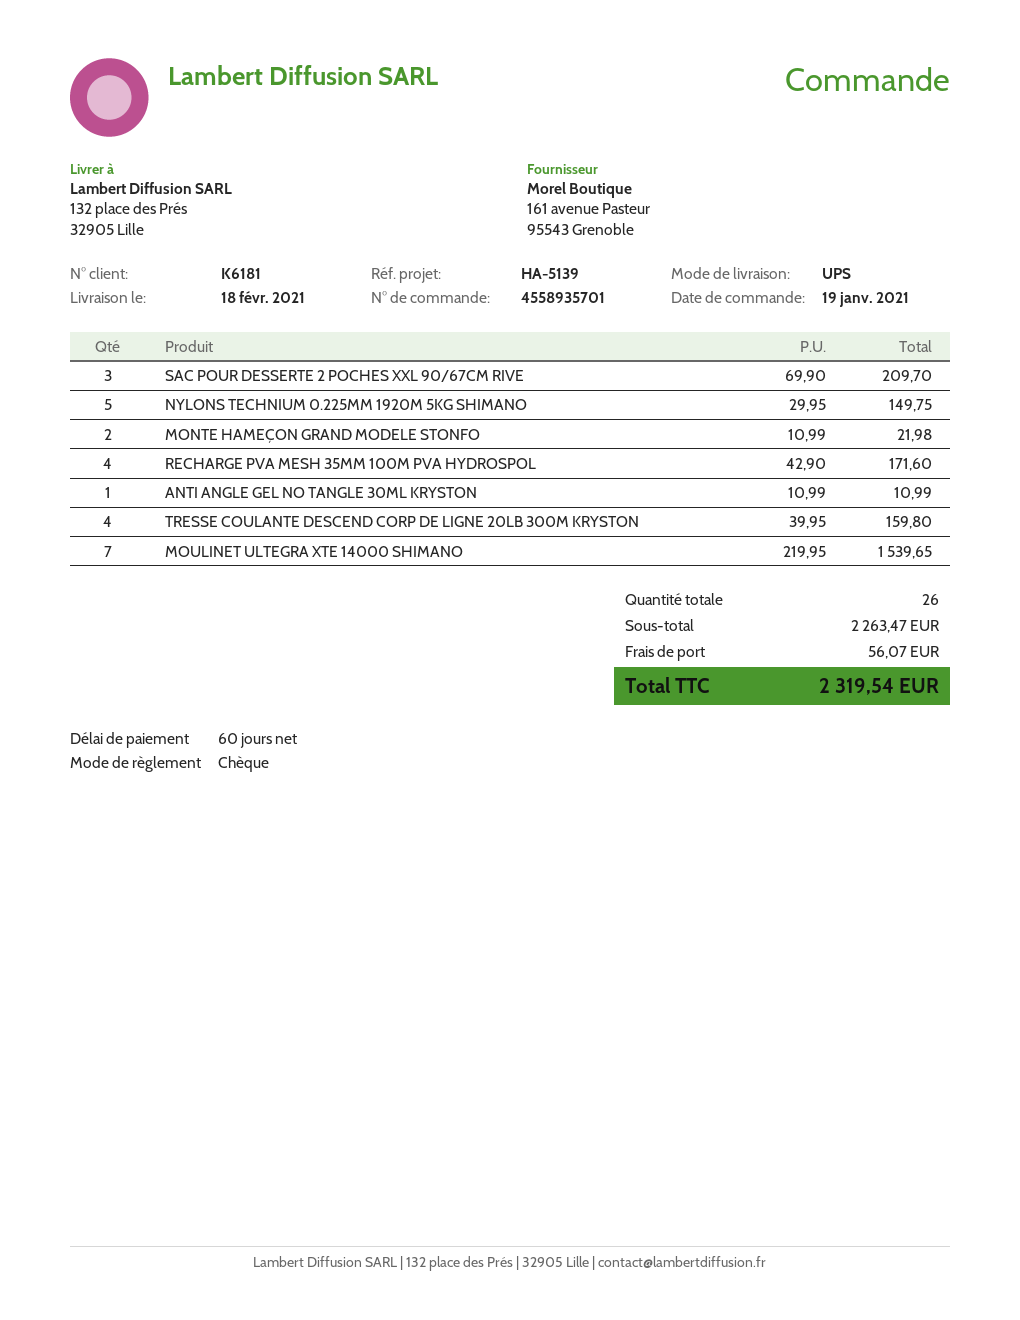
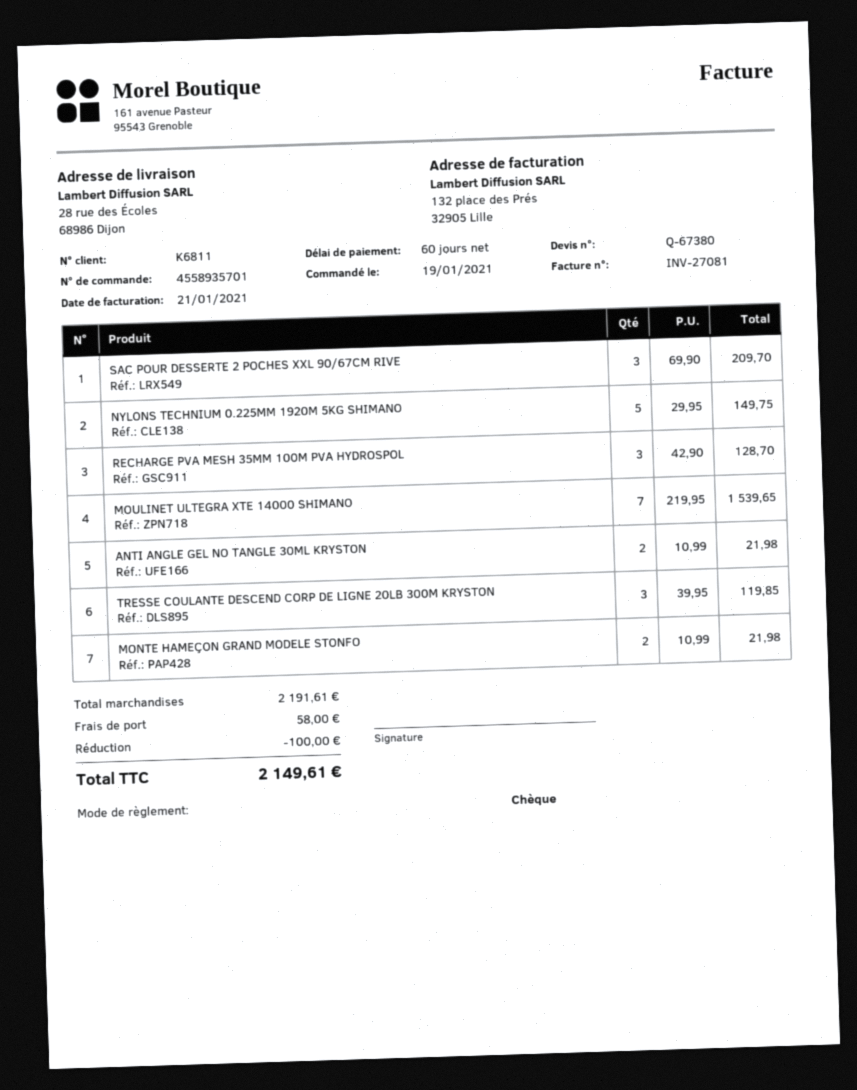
customer number: K6181 -> K6811
ship to: 132 place des Prés, 32905 Lille -> 28 rue des Écoles, 68986 Dijon
RECHARGE PVA MESH 35MM 100M PVA HYDROSPOL: 4 x 42.90 = 171.60 -> 3 x 42.90 = 128.70
ANTI ANGLE GEL NO TANGLE 30ML KRYSTON: 1 x 10.99 = 10.99 -> 2 x 10.99 = 21.98
TRESSE COULANTE DESCEND CORP DE LIGNE 20LB 300M KRYSTON: 4 x 39.95 = 159.80 -> 3 x 39.95 = 119.85
subtotal: 2263.47 -> 2191.61
discount: none -> 100.00
shipping: 56.07 -> 58.00
total: 2319.54 -> 2149.61

